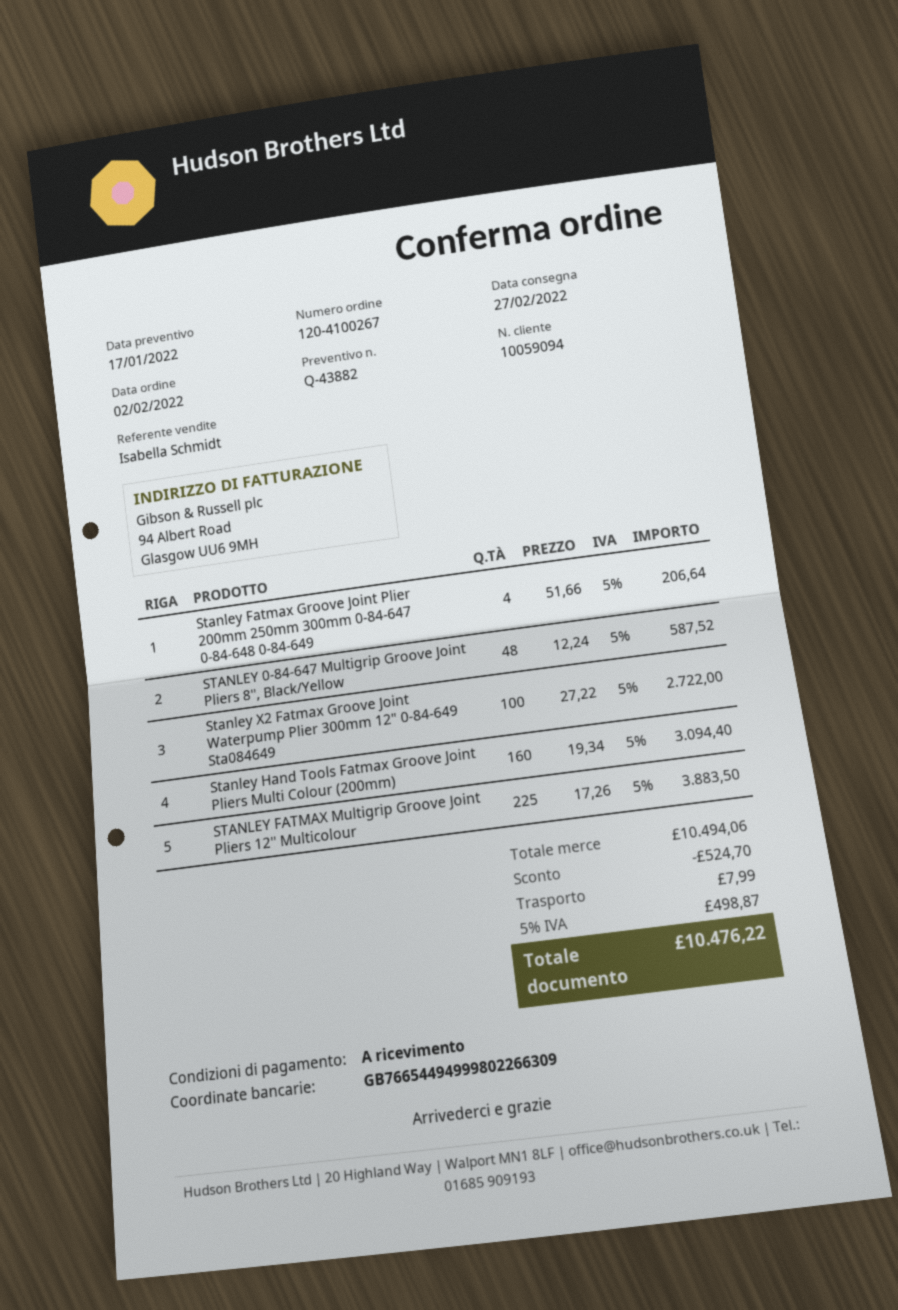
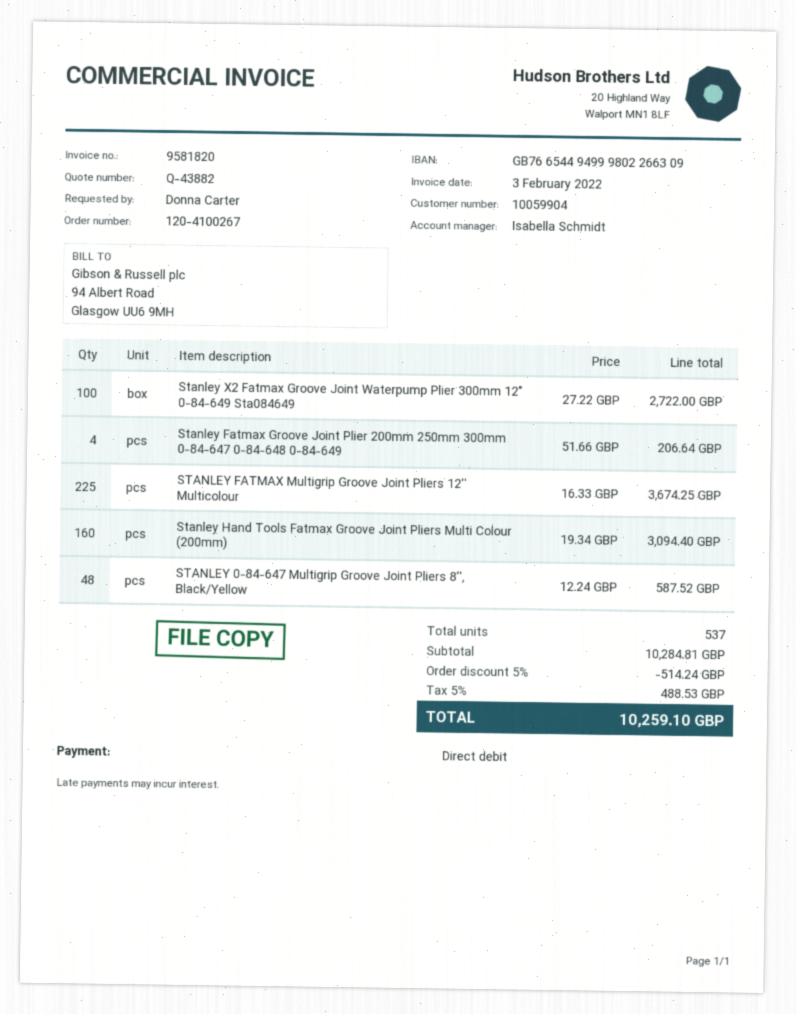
customer number: 10059094 -> 10059904
STANLEY FATMAX Multigrip Groove Joint Pliers 12'' Multicolour: 225 x 17.26 = 3883.50 -> 225 x 16.33 = 3674.25
subtotal: 10494.06 -> 10284.81
discount: 524.70 -> 514.24
shipping: 7.99 -> none
tax: 5% = 498.87 -> 5% = 488.53
total: 10476.22 -> 10259.10

